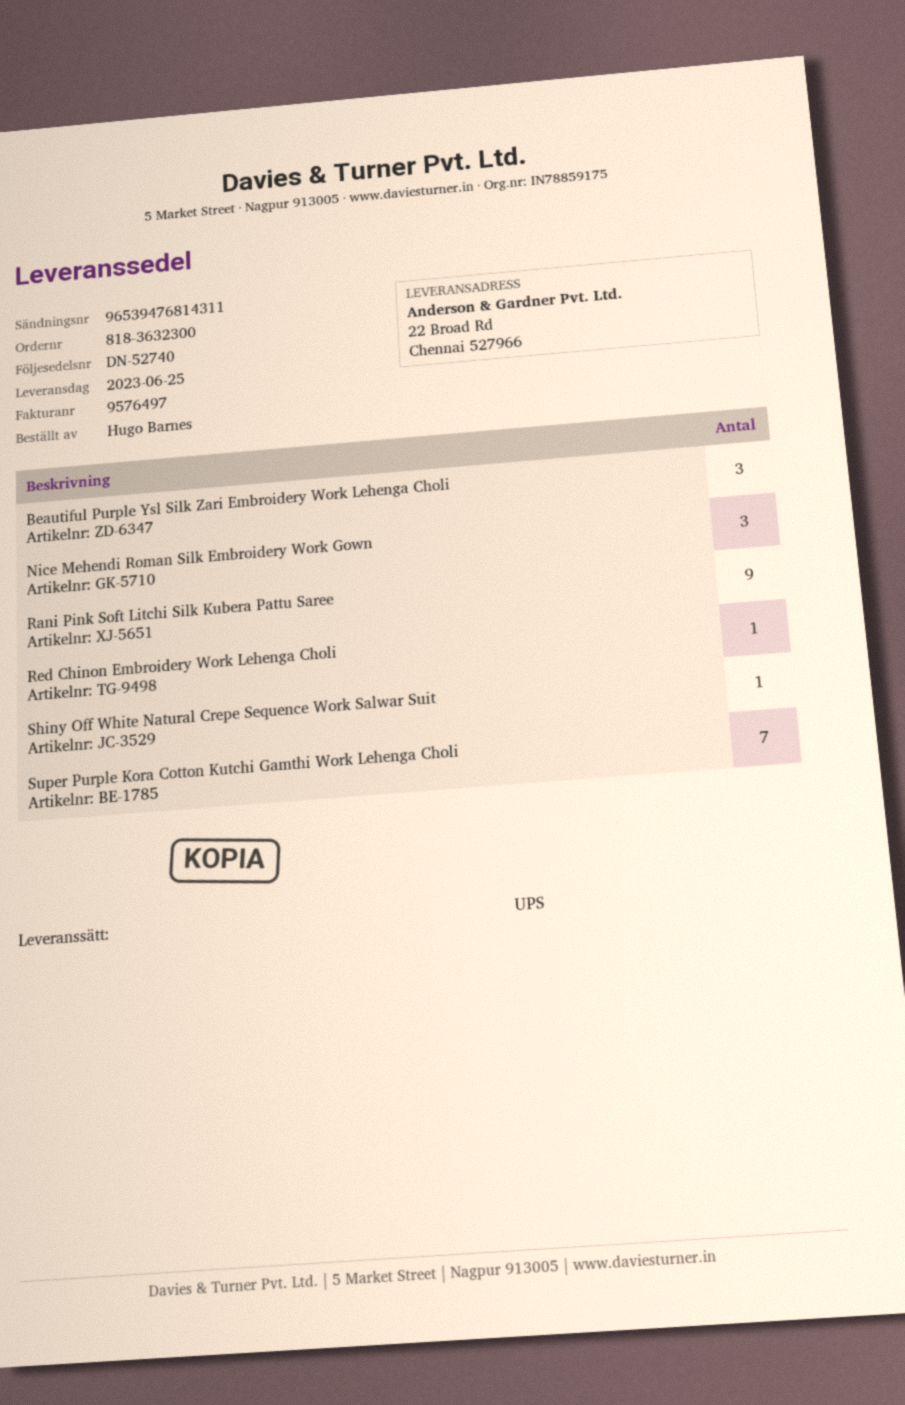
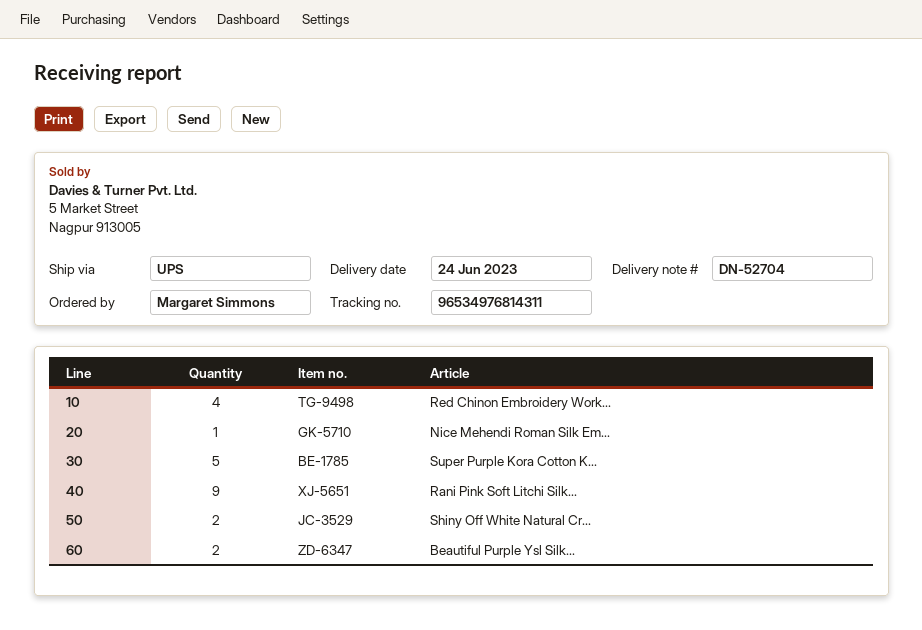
delivery note number: DN-52740 -> DN-52704
delivery date: 2023-06-25 -> 2023-06-24
ordered by: Hugo Barnes -> Margaret Simmons
tracking number: 96539476814311 -> 96534976814311
Beautiful Purple Ysl Silk Zari Embroidery Work Lehenga Choli: 3 -> 2
Nice Mehendi Roman Silk Embroidery Work Gown: 3 -> 1
Red Chinon Embroidery Work Lehenga Choli: 1 -> 4
Shiny Off White Natural Crepe Sequence Work Salwar Suit: 1 -> 2
Super Purple Kora Cotton Kutchi Gamthi Work Lehenga Choli: 7 -> 5

